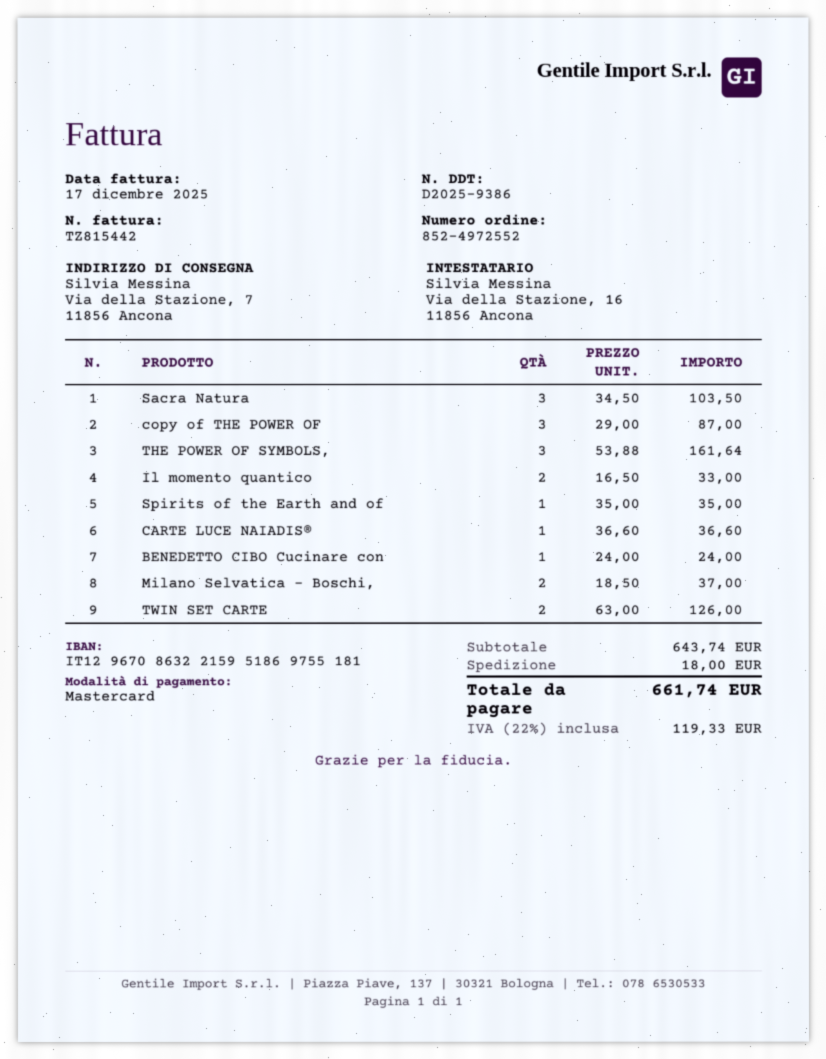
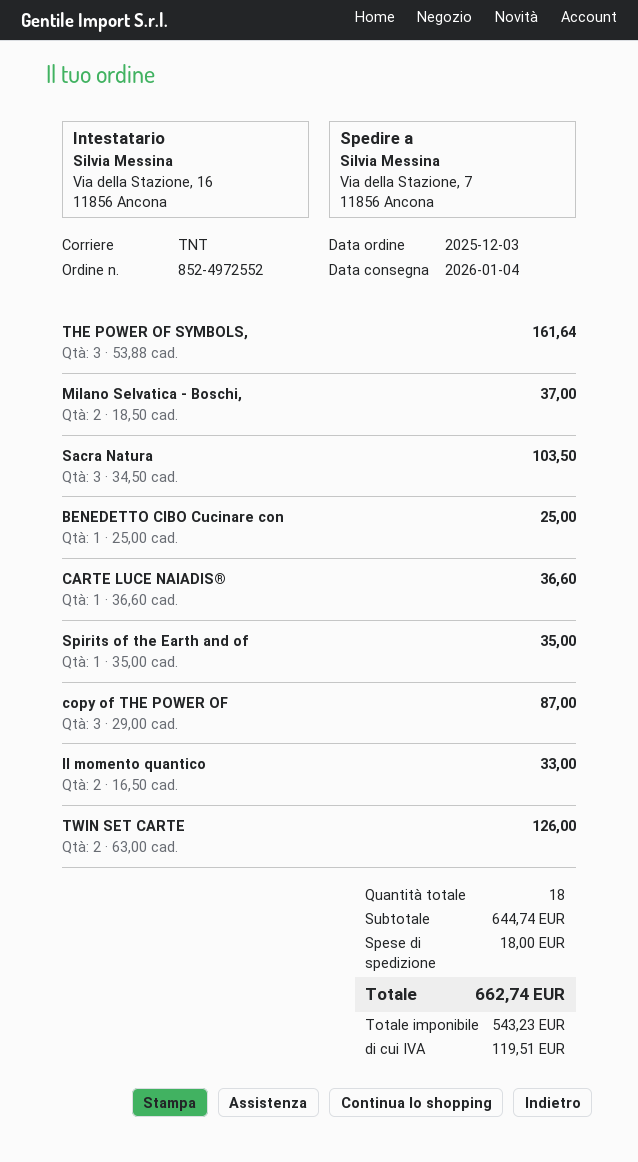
BENEDETTO CIBO Cucinare con: 1 x 24.00 = 24.00 -> 1 x 25.00 = 25.00
subtotal: 643.74 -> 644.74
tax: 119.33 -> 119.51
total: 661.74 -> 662.74

